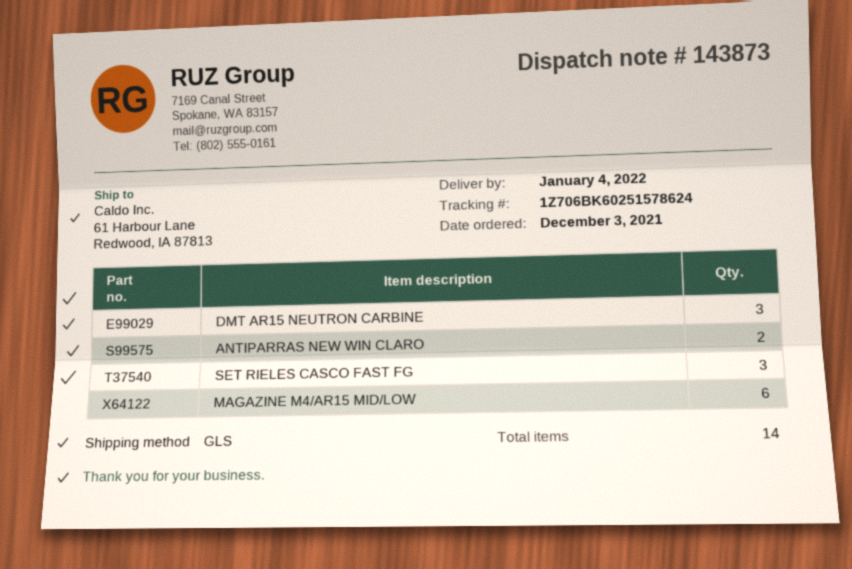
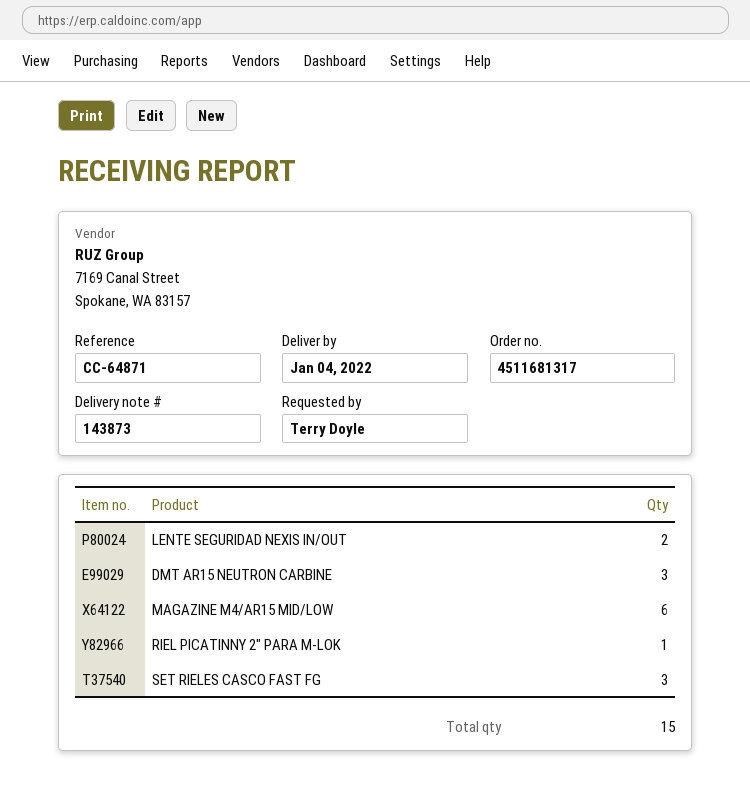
ANTIPARRAS NEW WIN CLARO: 2 -> none
LENTE SEGURIDAD NEXIS IN/OUT: none -> 2
RIEL PICATINNY 2" PARA M-LOK: none -> 1
total quantity: 14 -> 15

